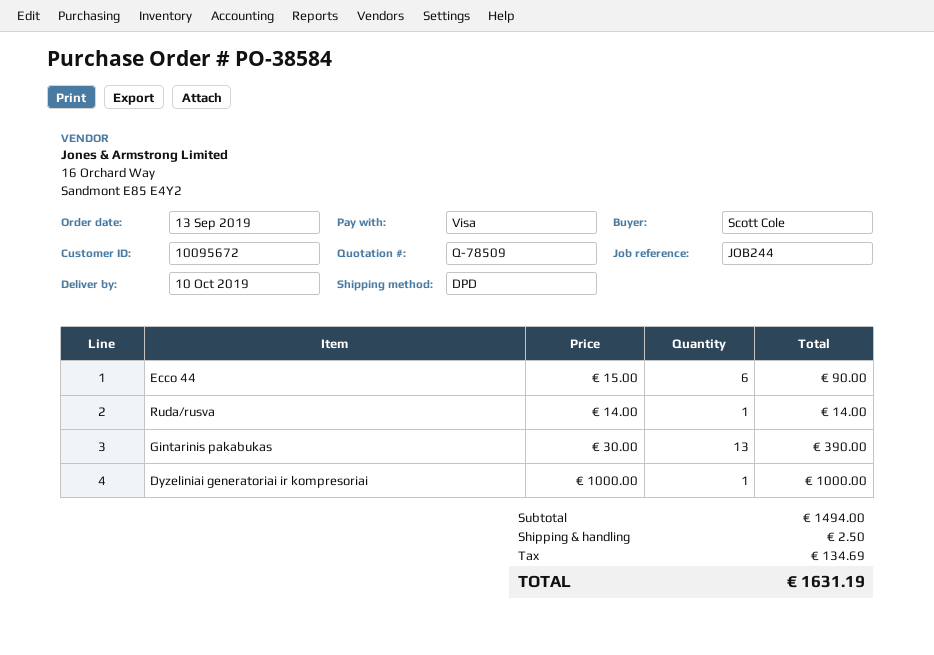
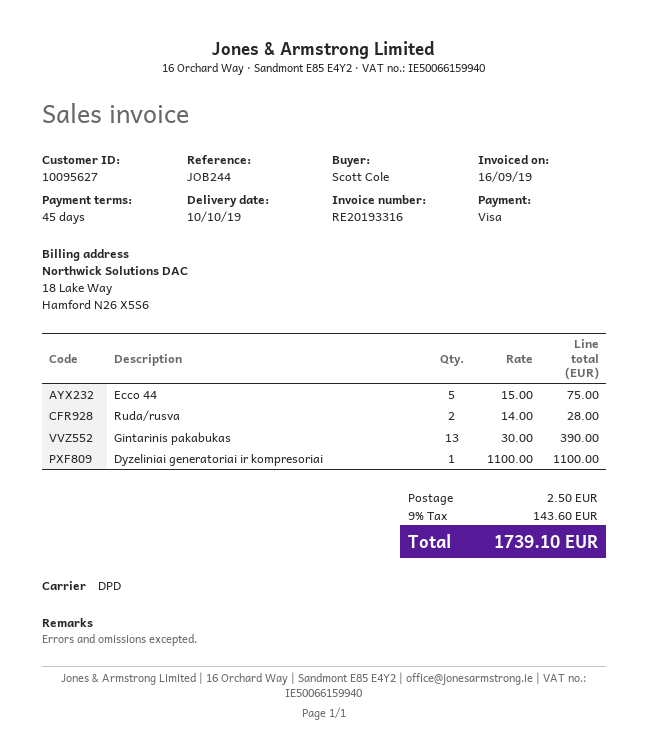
customer number: 10095672 -> 10095627
Ecco 44: 6 x 15.00 = 90.00 -> 5 x 15.00 = 75.00
Ruda/rusva: 1 x 14.00 = 14.00 -> 2 x 14.00 = 28.00
Dyzeliniai generatoriai ir kompresoriai: 1 x 1000.00 = 1000.00 -> 1 x 1100.00 = 1100.00
tax: 134.69 -> 143.60
total: 1631.19 -> 1739.10

